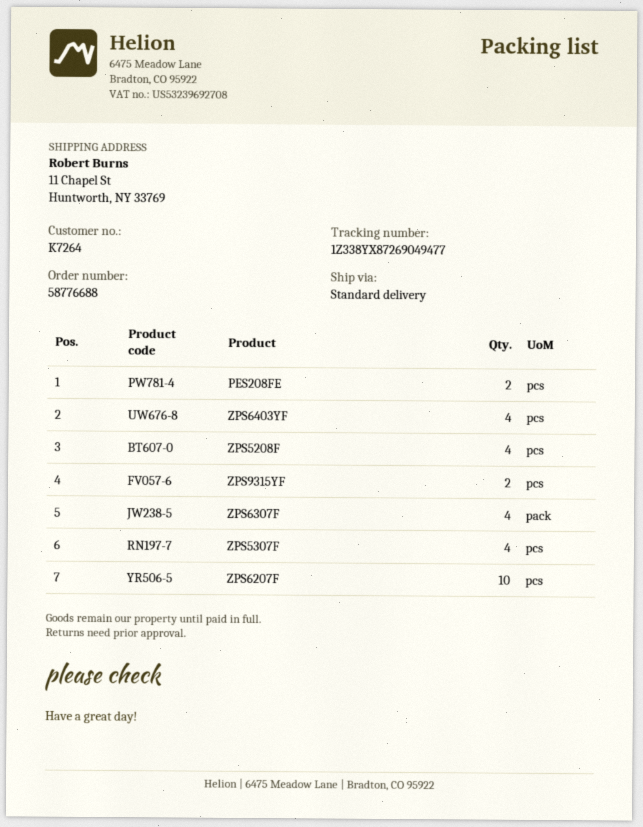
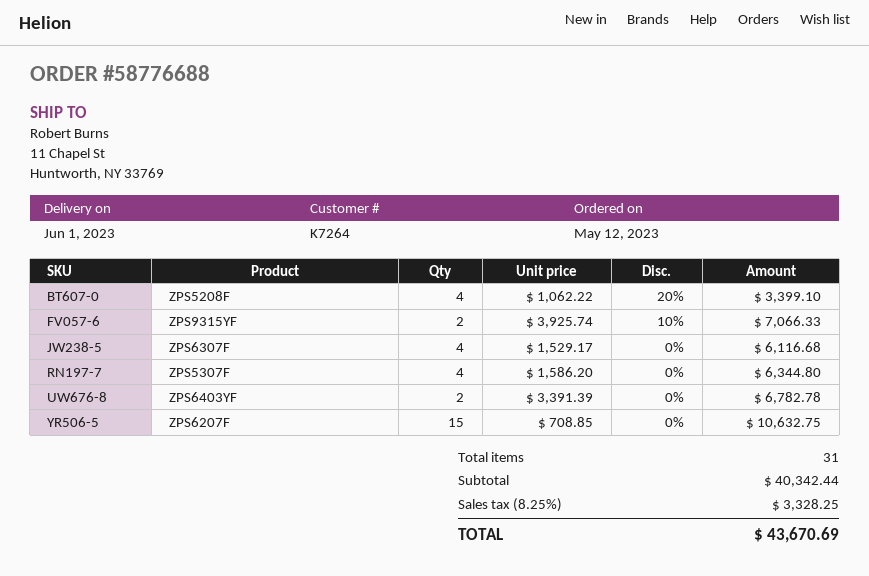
PES208FE: 2 -> none
ZPS6403YF: 4 -> 2
ZPS6207F: 10 -> 15

